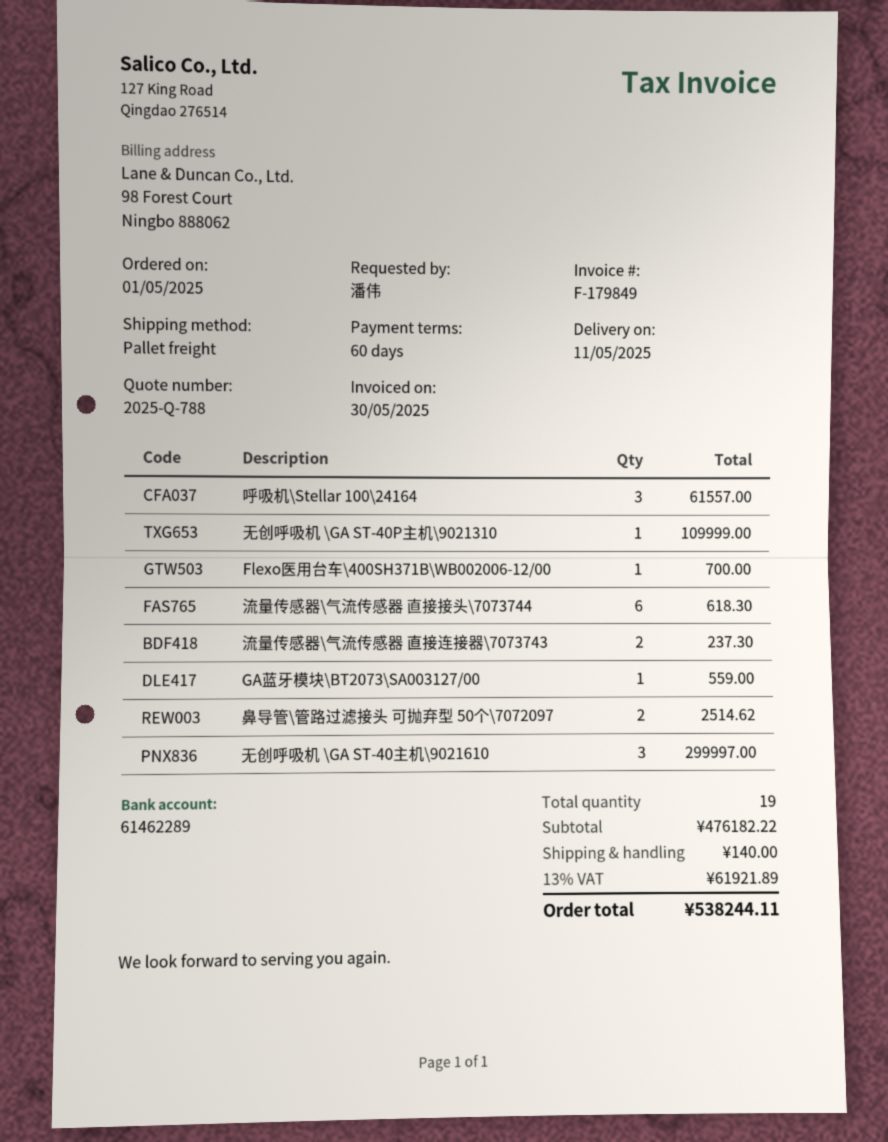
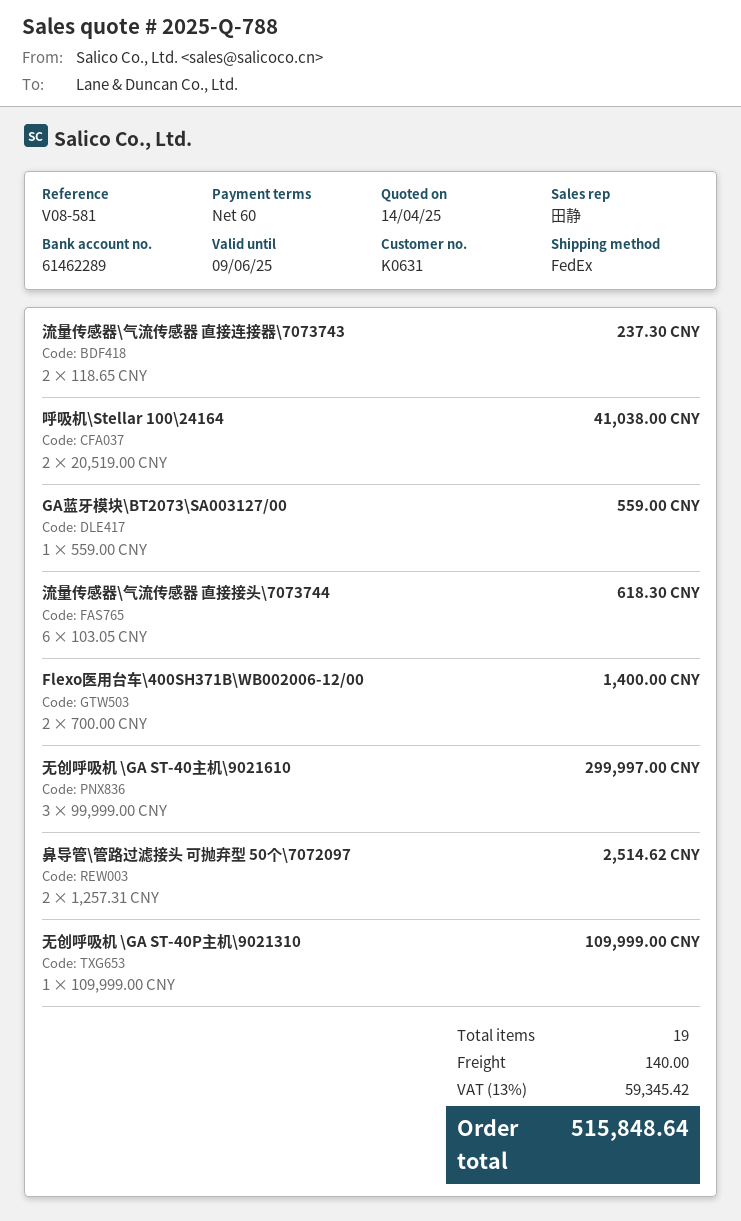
shipping method: pallet freight -> FedEx
呼吸机\Stellar 100\24164: 3 for 61557.00 -> 2 for 41038.00
Flexo医用台车\400SH371B\WB002006-12/00: 1 for 700.00 -> 2 for 1400.00
tax: 13% = 61921.89 -> 13% = 59345.42
total: 538244.11 -> 515848.64

